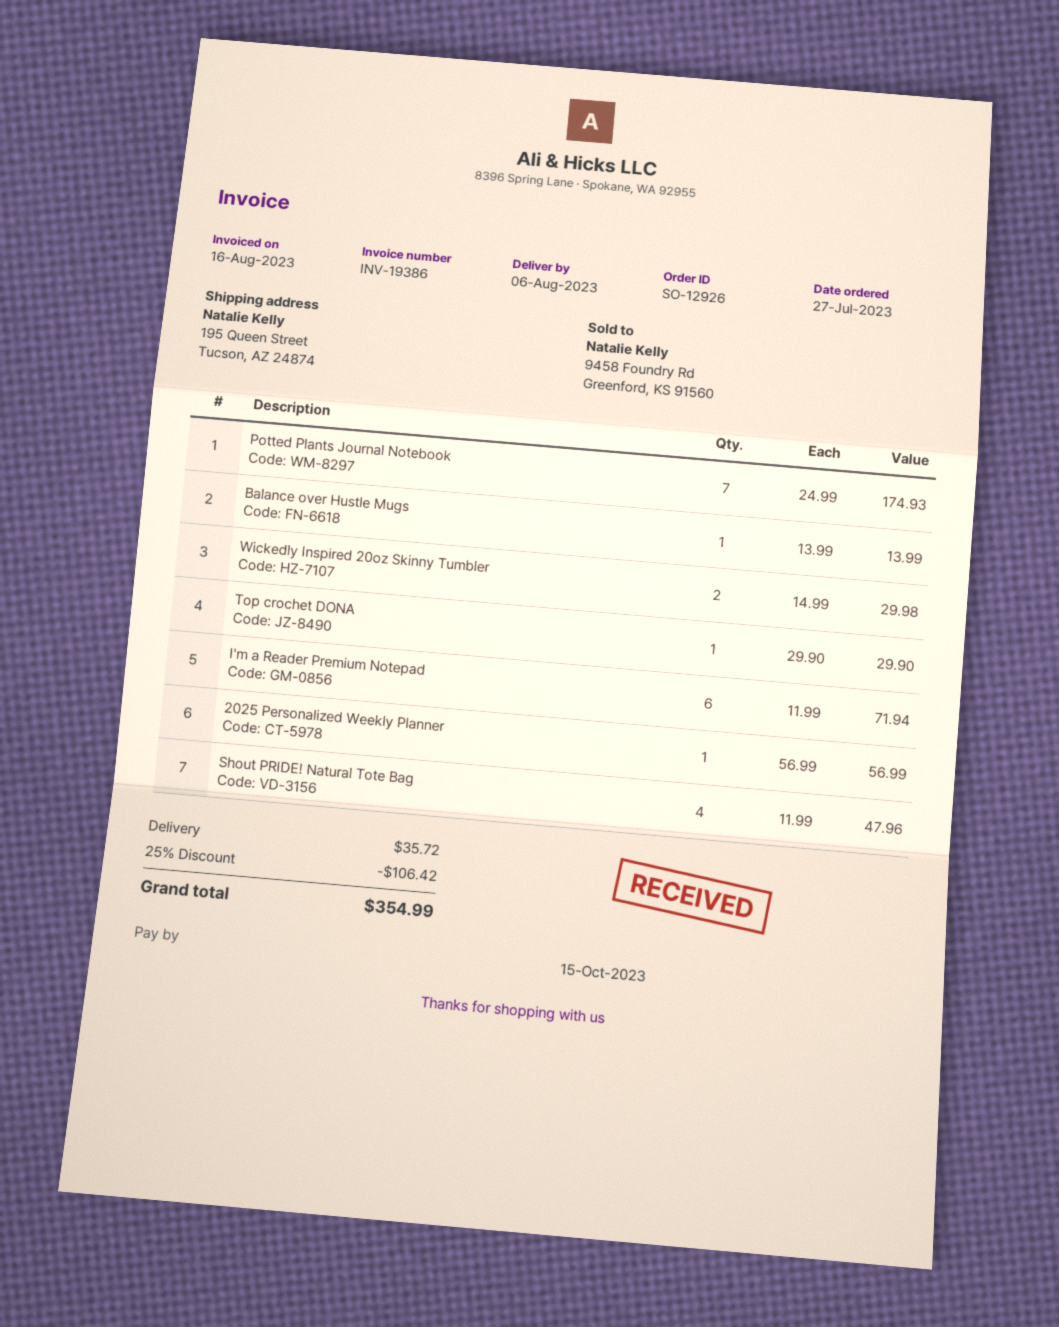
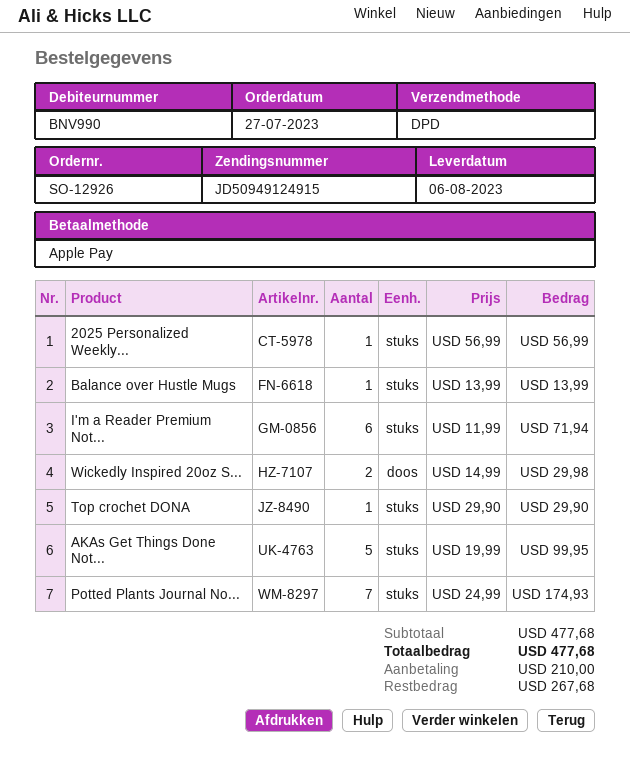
Shout PRIDE! Natural Tote Bag: 4 x 11.99 = 47.96 -> none
AKAs Get Things Done Not...: none -> 5 x 19.99 = 99.95
discount: 25% = 106.42 -> none
shipping: 35.72 -> none
total: 354.99 -> 477.68

